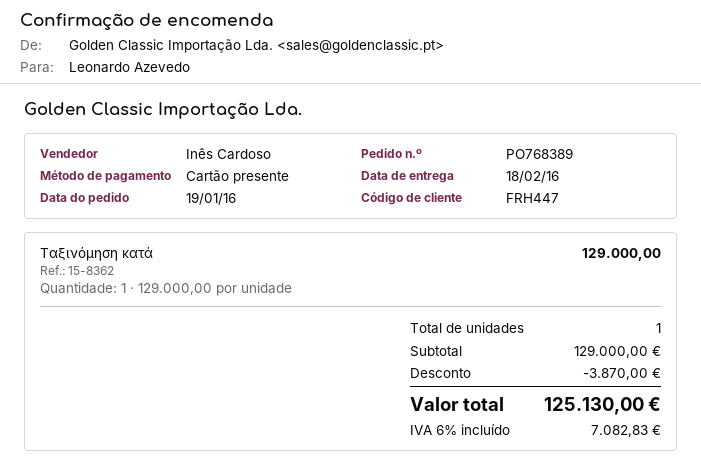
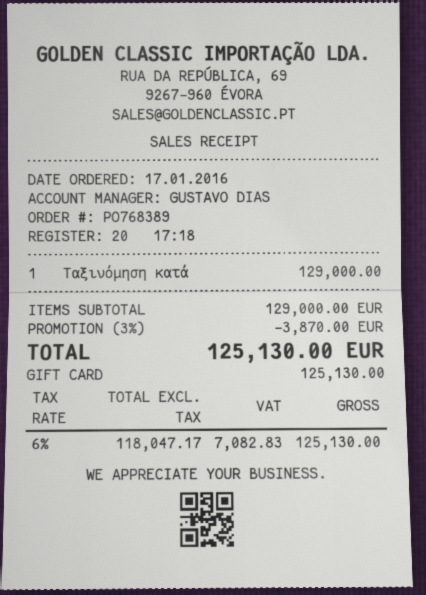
order date: 2016-01-19 -> 2016-01-17
sales rep: Inês Cardoso -> GUSTAVO DIAS

